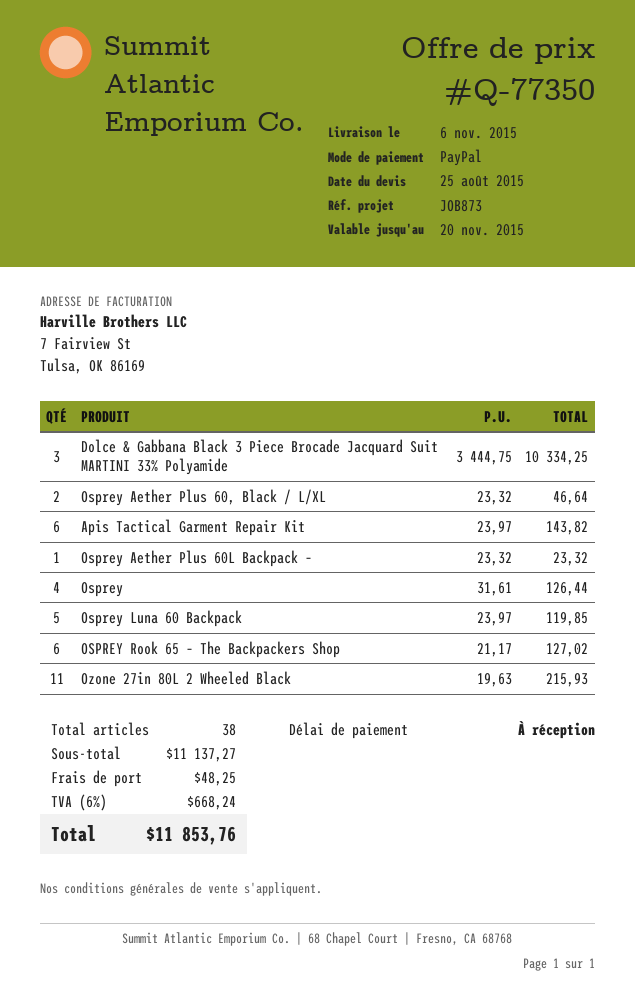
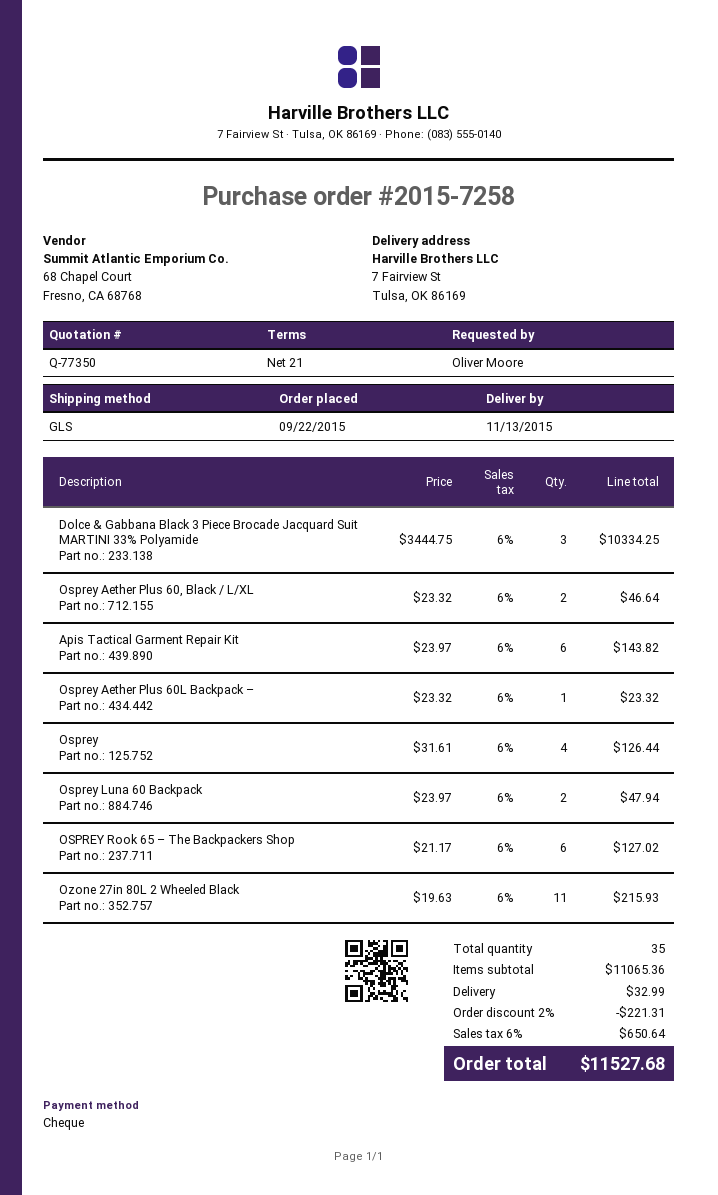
delivery date: 2015-11-06 -> 2015-11-13
payment terms: on receipt -> 21 days
payment method: PayPal -> cheque
Osprey Luna 60 Backpack: 5 x 23.97 = 119.85 -> 2 x 23.97 = 47.94
total quantity: 38 -> 35
subtotal: 11137.27 -> 11065.36
discount: none -> 2% = 221.31
shipping: 48.25 -> 32.99
tax: 6% = 668.24 -> 6% = 650.64
total: 11853.76 -> 11527.68

